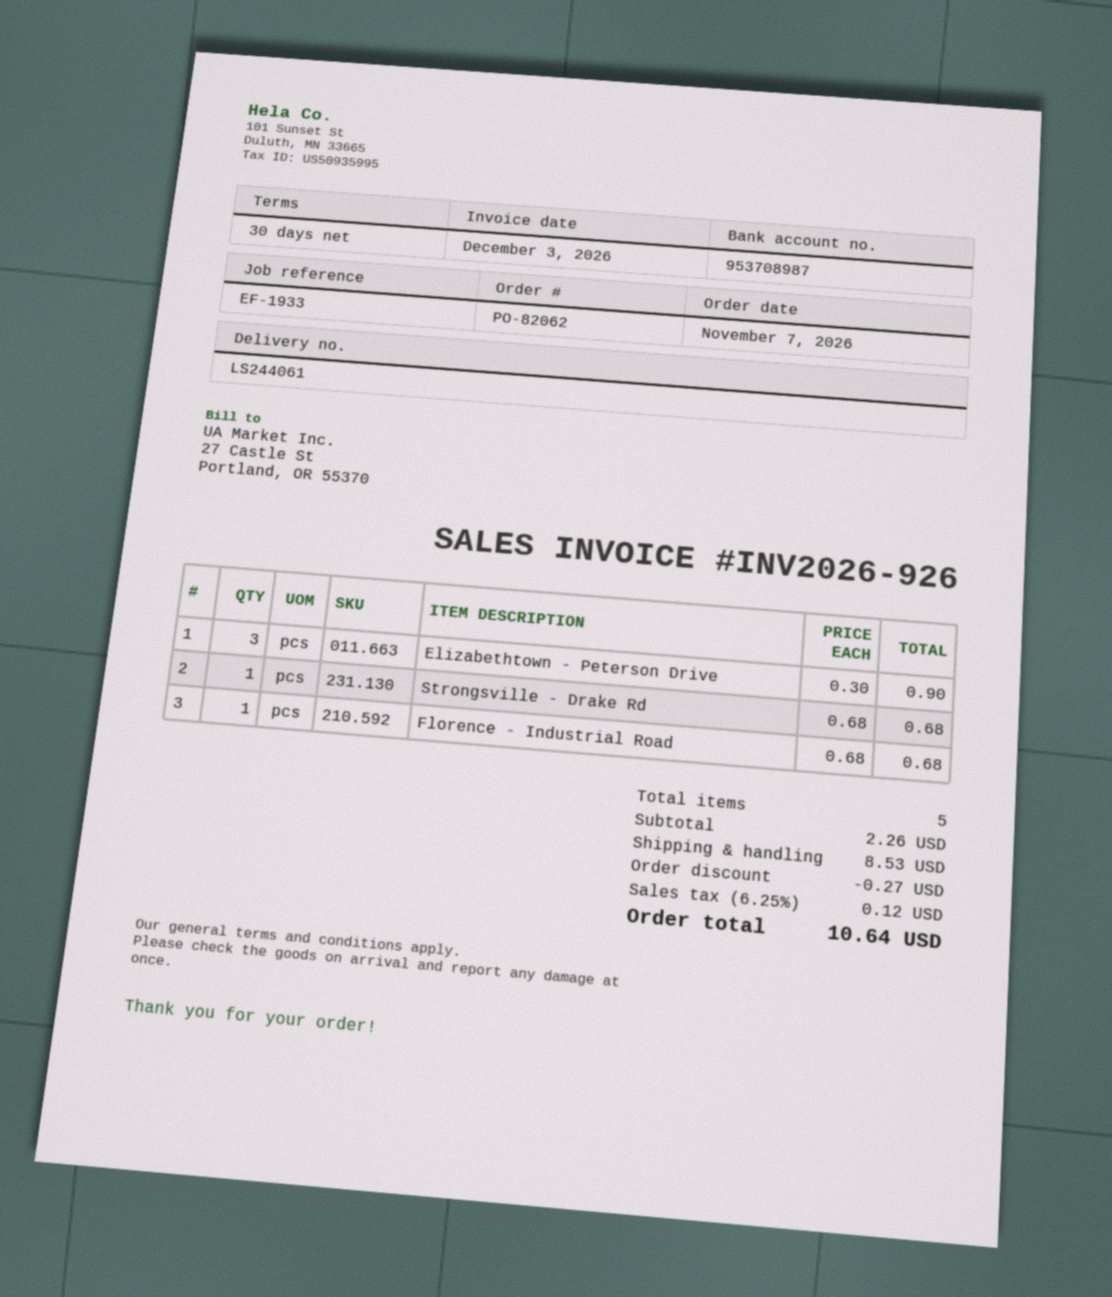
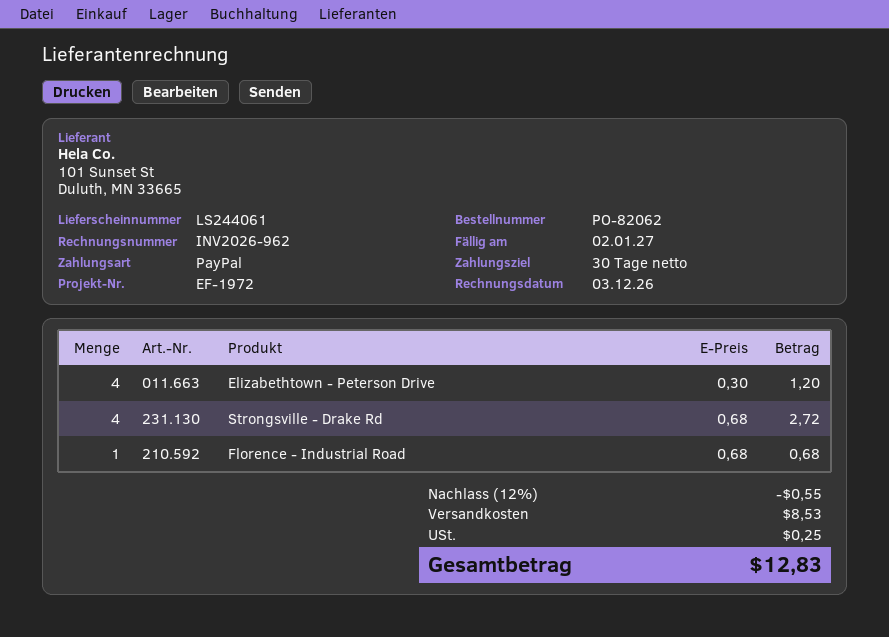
invoice number: INV2026-926 -> INV2026-962
reference: EF-1933 -> EF-1972
Elizabethtown - Peterson Drive: 3 x 0.30 = 0.90 -> 4 x 0.30 = 1.20
Strongsville - Drake Rd: 1 x 0.68 = 0.68 -> 4 x 0.68 = 2.72
discount: 0.27 -> 0.55
tax: 0.12 -> 0.25
total: 10.64 -> 12.83

